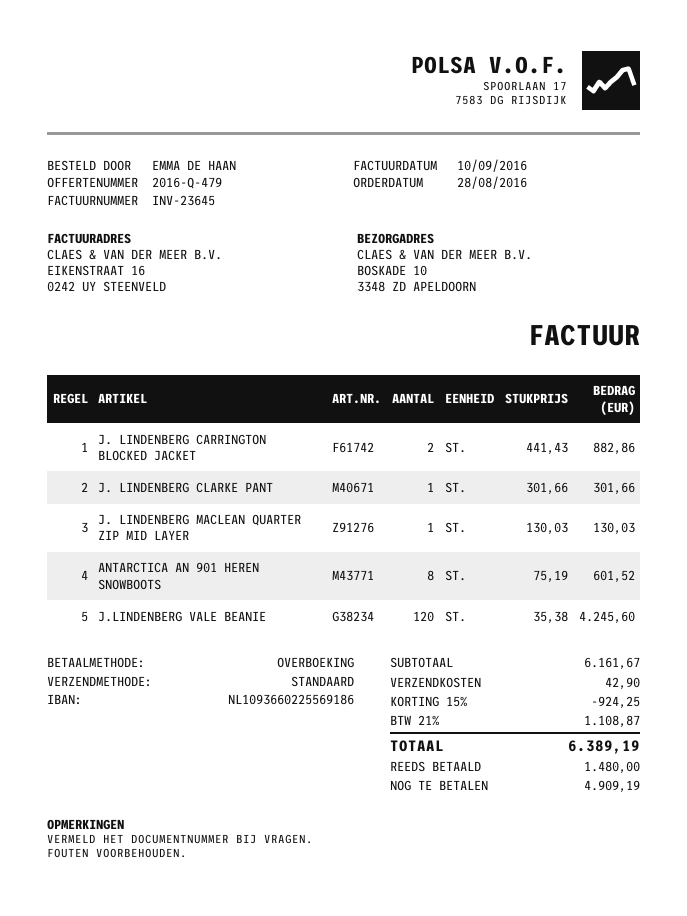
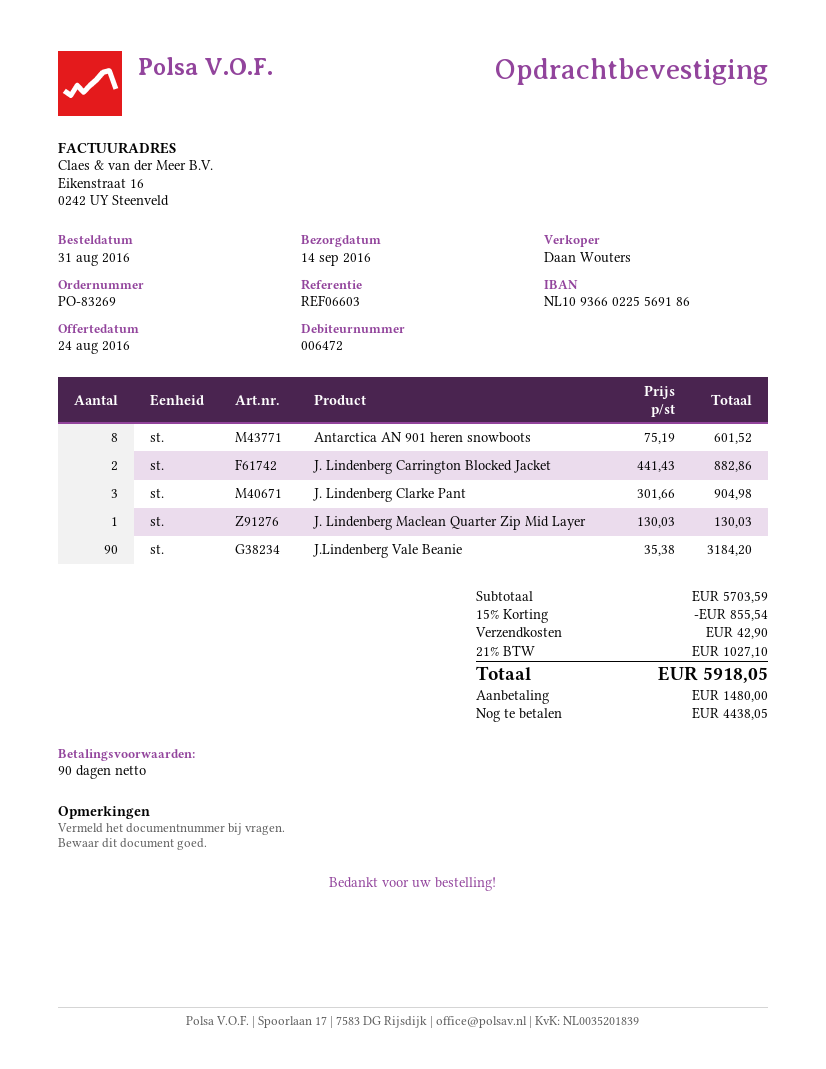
order date: 2016-08-28 -> 2016-08-31
J. LINDENBERG CLARKE PANT: 1 x 301.66 = 301.66 -> 3 x 301.66 = 904.98
J.LINDENBERG VALE BEANIE: 120 x 35.38 = 4245.60 -> 90 x 35.38 = 3184.20
subtotal: 6161.67 -> 5703.59
discount: 15% = 924.25 -> 15% = 855.54
tax: 21% = 1108.87 -> 21% = 1027.10
total: 6389.19 -> 5918.05
balance: 4909.19 -> 4438.05

